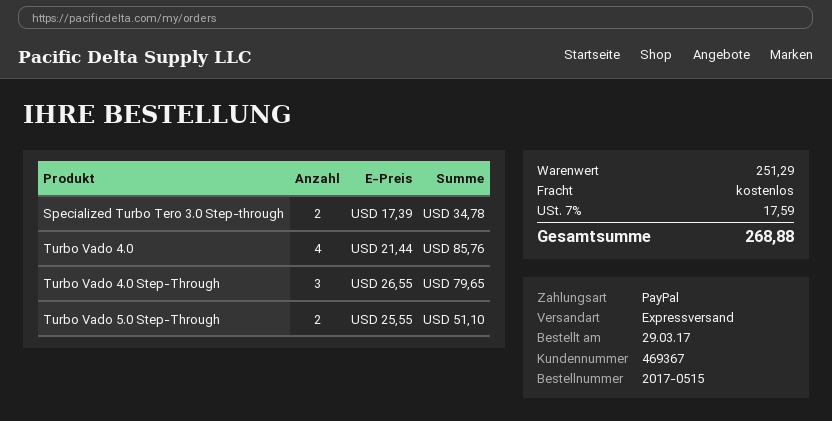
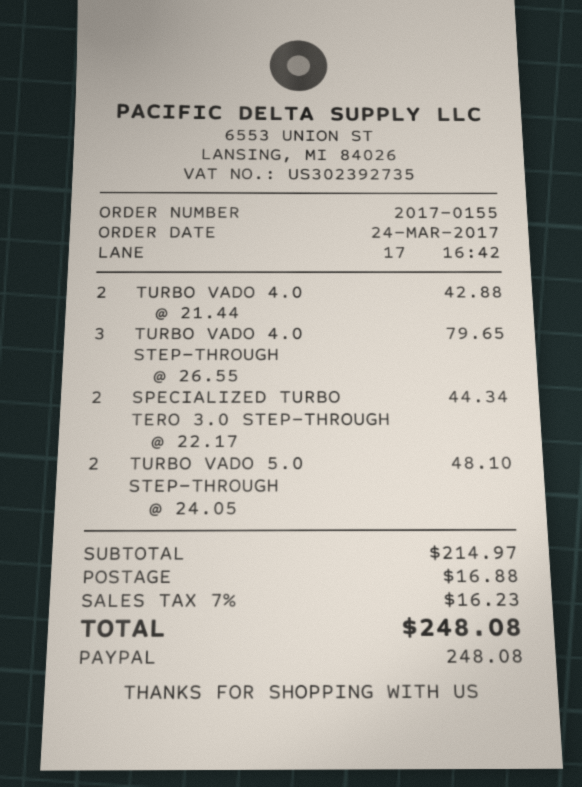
order number: 2017-0515 -> 2017-0155
order date: 2017-03-29 -> 2017-03-24
Specialized Turbo Tero 3.0 Step-through: 2 x 17.39 = 34.78 -> 2 x 22.17 = 44.34
Turbo Vado 4.0: 4 x 21.44 = 85.76 -> 2 x 21.44 = 42.88
Turbo Vado 5.0 Step-Through: 2 x 25.55 = 51.10 -> 2 x 24.05 = 48.10
subtotal: 251.29 -> 214.97
shipping: 0.00 -> 16.88
tax: 7% = 17.59 -> 7% = 16.23
total: 268.88 -> 248.08

